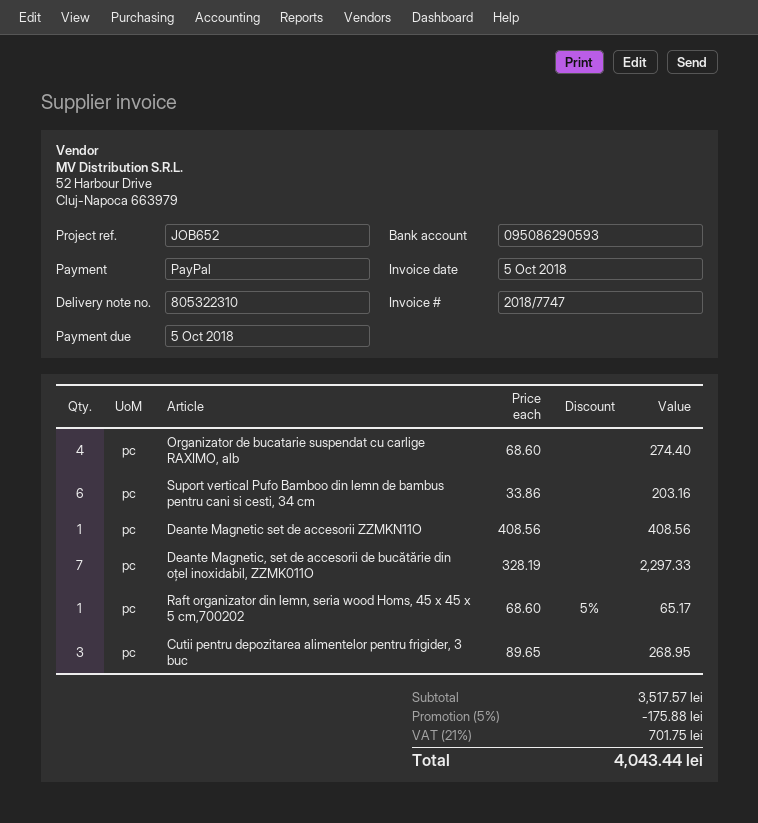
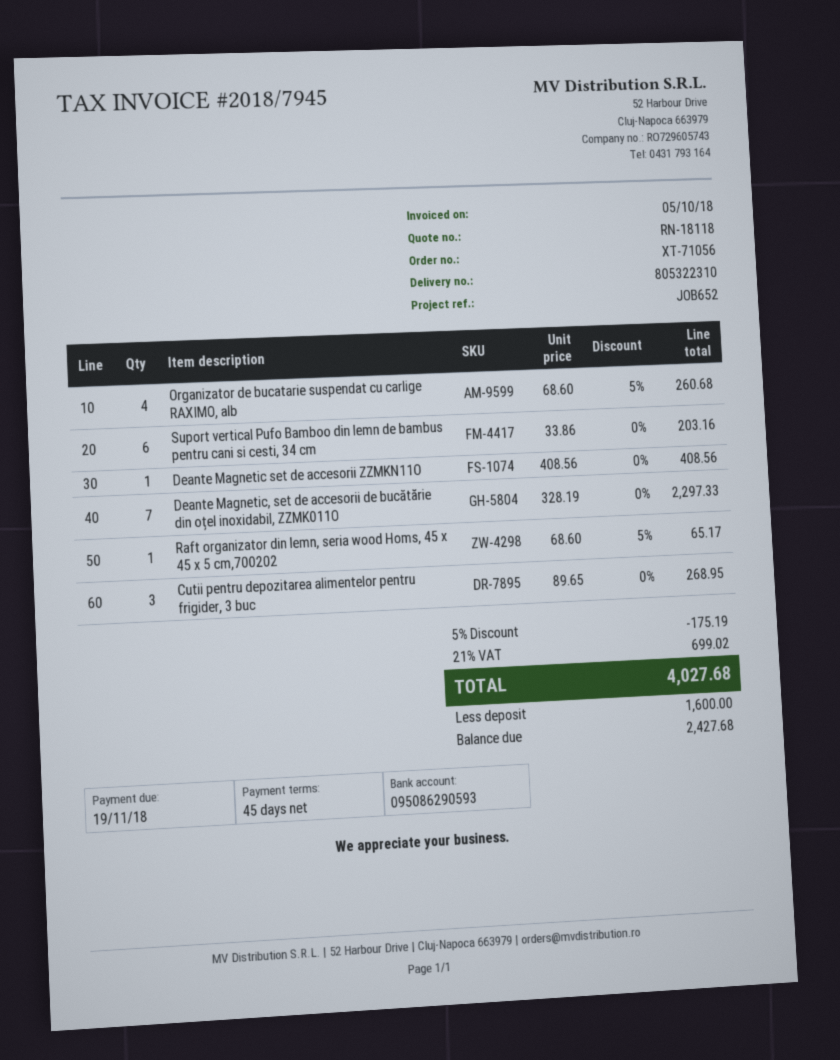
invoice number: 2018/7747 -> 2018/7945
due date: 2018-10-05 -> 2018-11-19
Organizator de bucatarie suspendat cu carlige RAXIMO, alb: 4 x 68.60 = 274.40 -> 4 x 68.60 - 5% = 260.68
discount: 5% = 175.88 -> 5% = 175.19
tax: 21% = 701.75 -> 21% = 699.02
total: 4043.44 -> 4027.68

